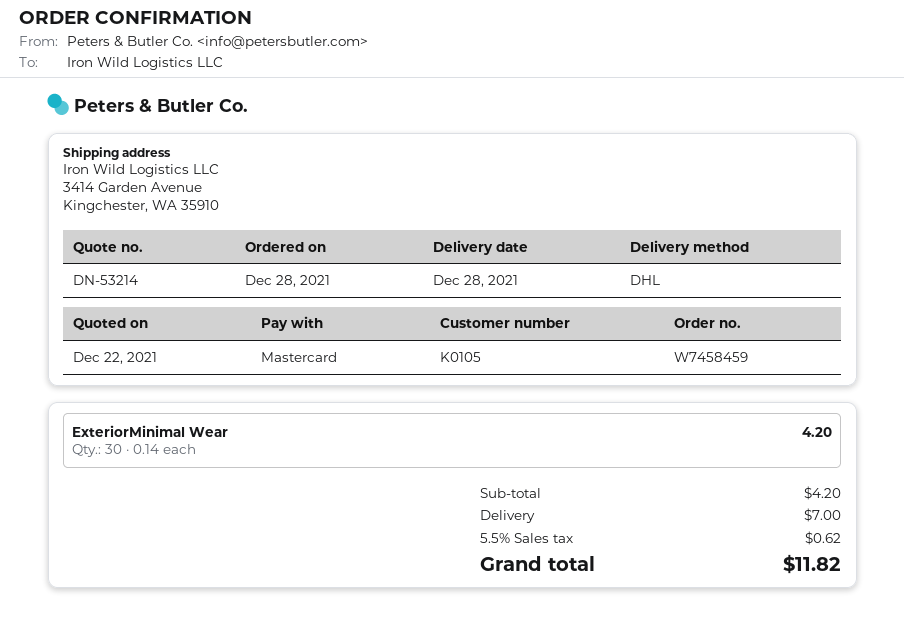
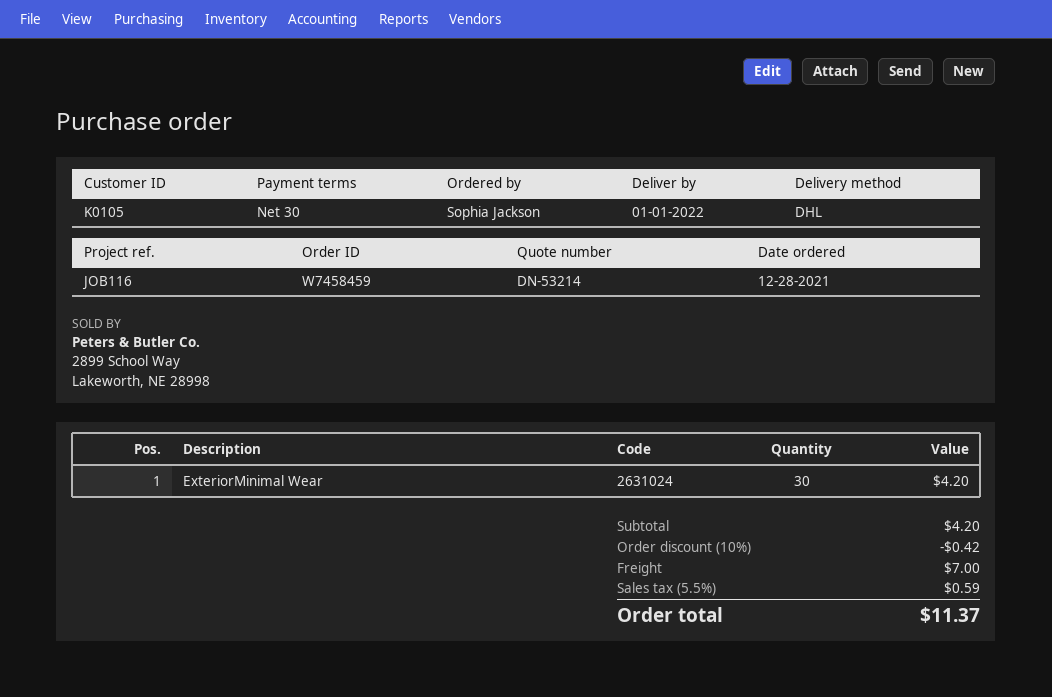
delivery date: 2021-12-28 -> 2022-01-01
discount: none -> 10% = 0.42
tax: 5.5% = 0.62 -> 5.5% = 0.59
total: 11.82 -> 11.37

